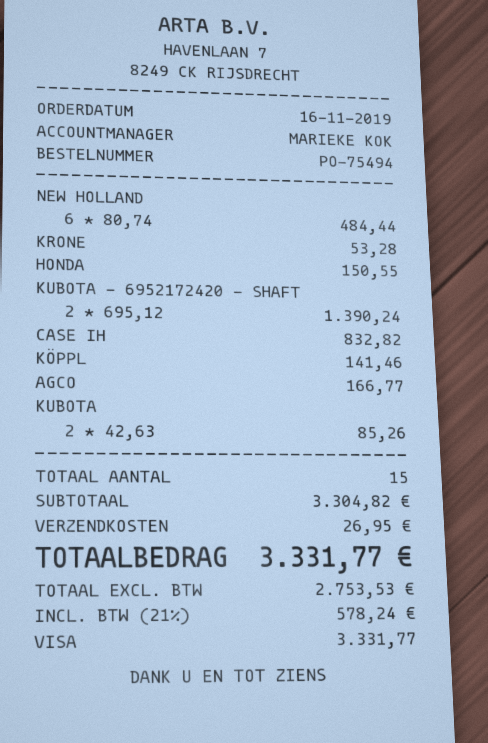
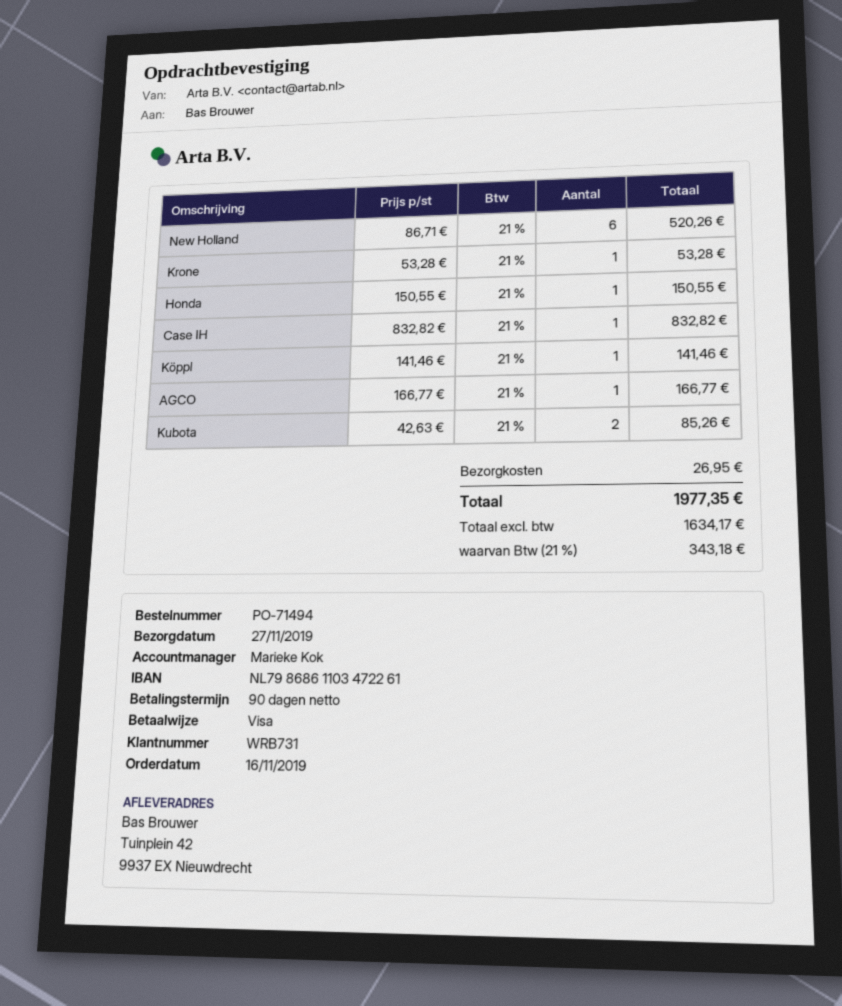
order number: PO-75494 -> PO-71494
NEW HOLLAND: 6 x 80.74 = 484.44 -> 6 x 86.71 = 520.26
KUBOTA - 6952172420 - SHAFT: 2 x 695.12 = 1390.24 -> none
net: 2753.53 -> 1634.17
tax: 21% = 578.24 -> 21% = 343.18
total: 3331.77 -> 1977.35

